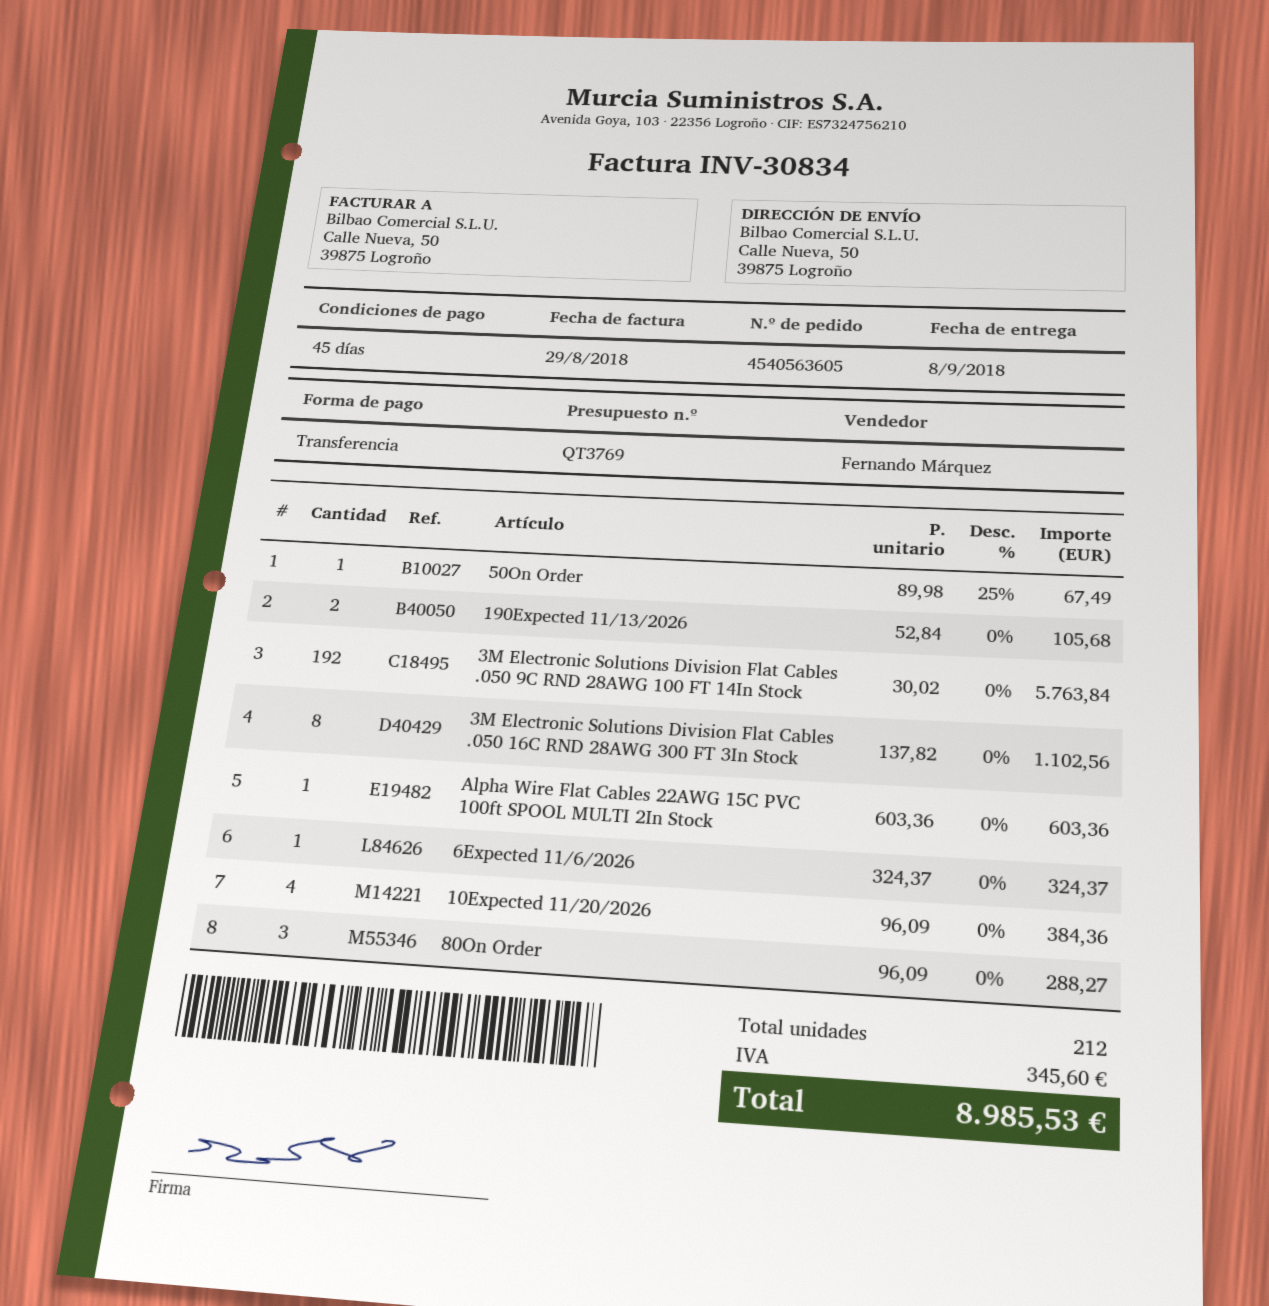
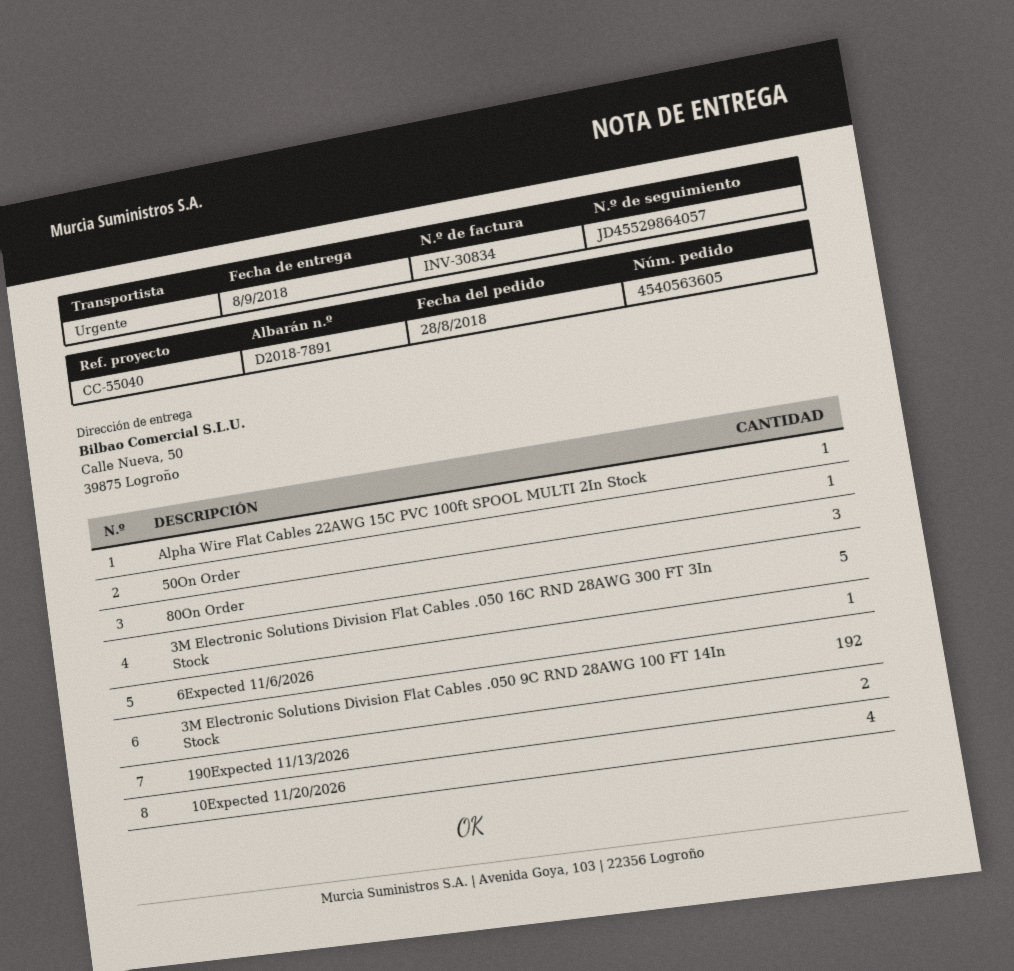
3M Electronic Solutions Division Flat Cables .050 16C RND 28AWG 300 FT 3In Stock: 8 -> 5

